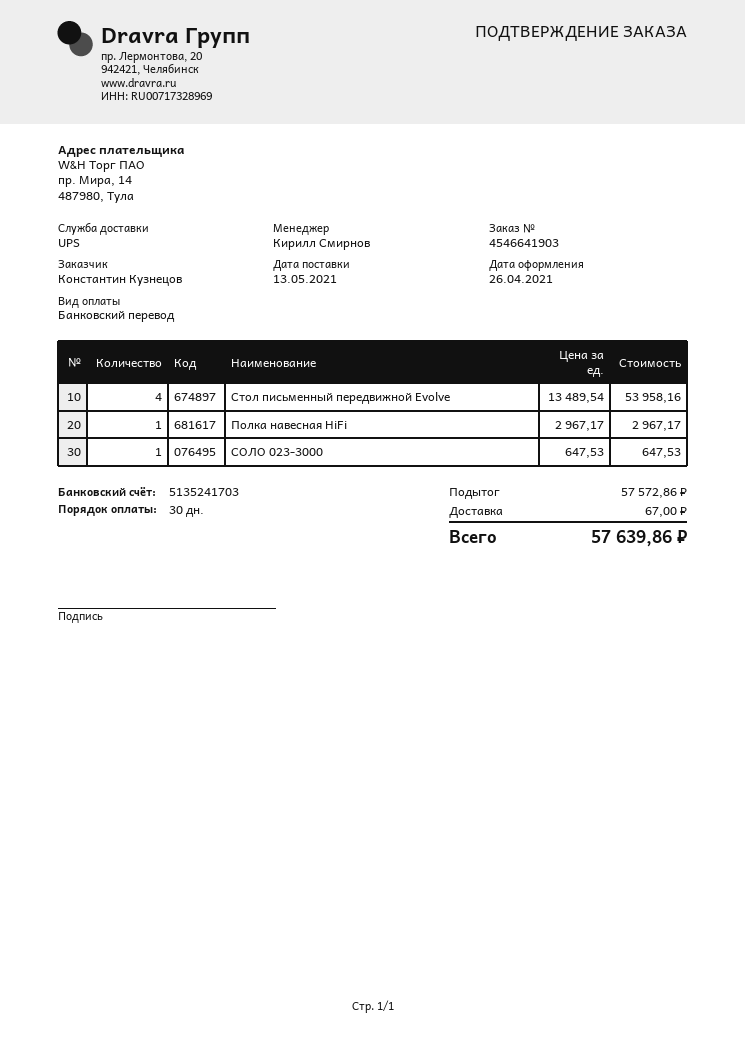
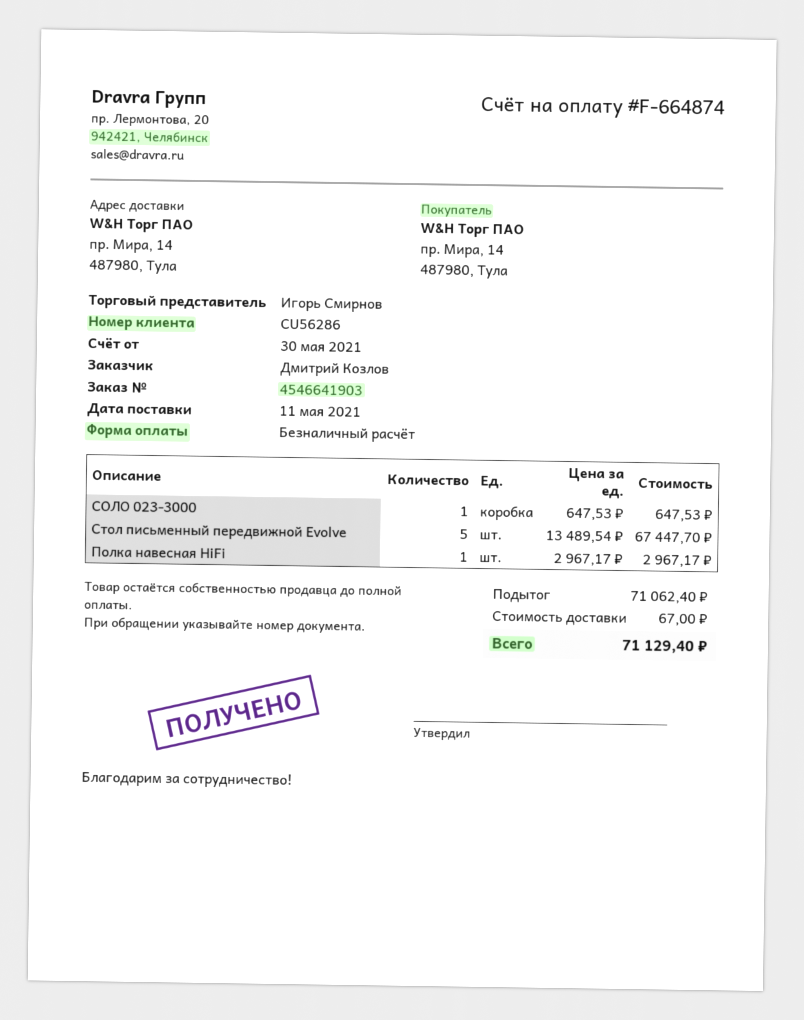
delivery date: 2021-05-13 -> 2021-05-11
ordered by: Константин Кузнецов -> Дмитрий Козлов
sales rep: Кирилл Смирнов -> Игорь Смирнов
Стол письменный передвижной Evolve: 4 x 13489.54 = 53958.16 -> 5 x 13489.54 = 67447.70
subtotal: 57572.86 -> 71062.40
total: 57639.86 -> 71129.40

